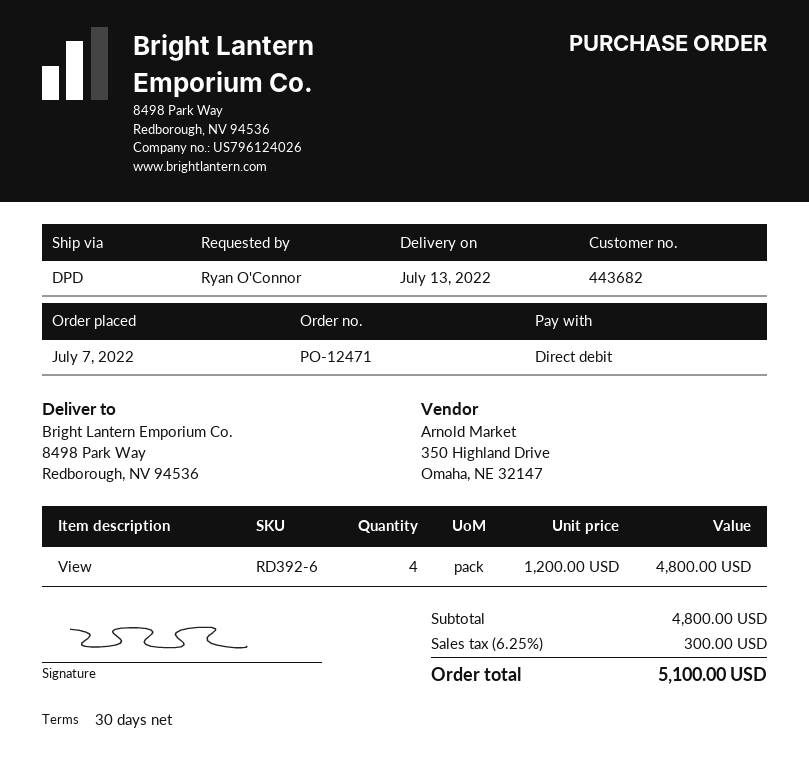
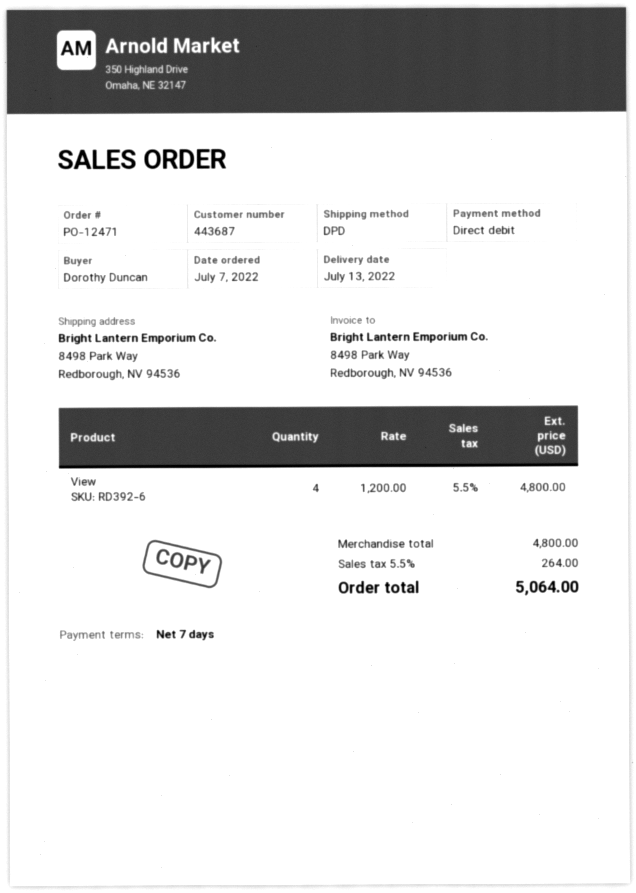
payment terms: 30 days -> 7 days
customer number: 443682 -> 443687
ordered by: Ryan O'Connor -> Dorothy Duncan
tax: 6.25% = 300.00 -> 5.5% = 264.00
total: 5100.00 -> 5064.00

